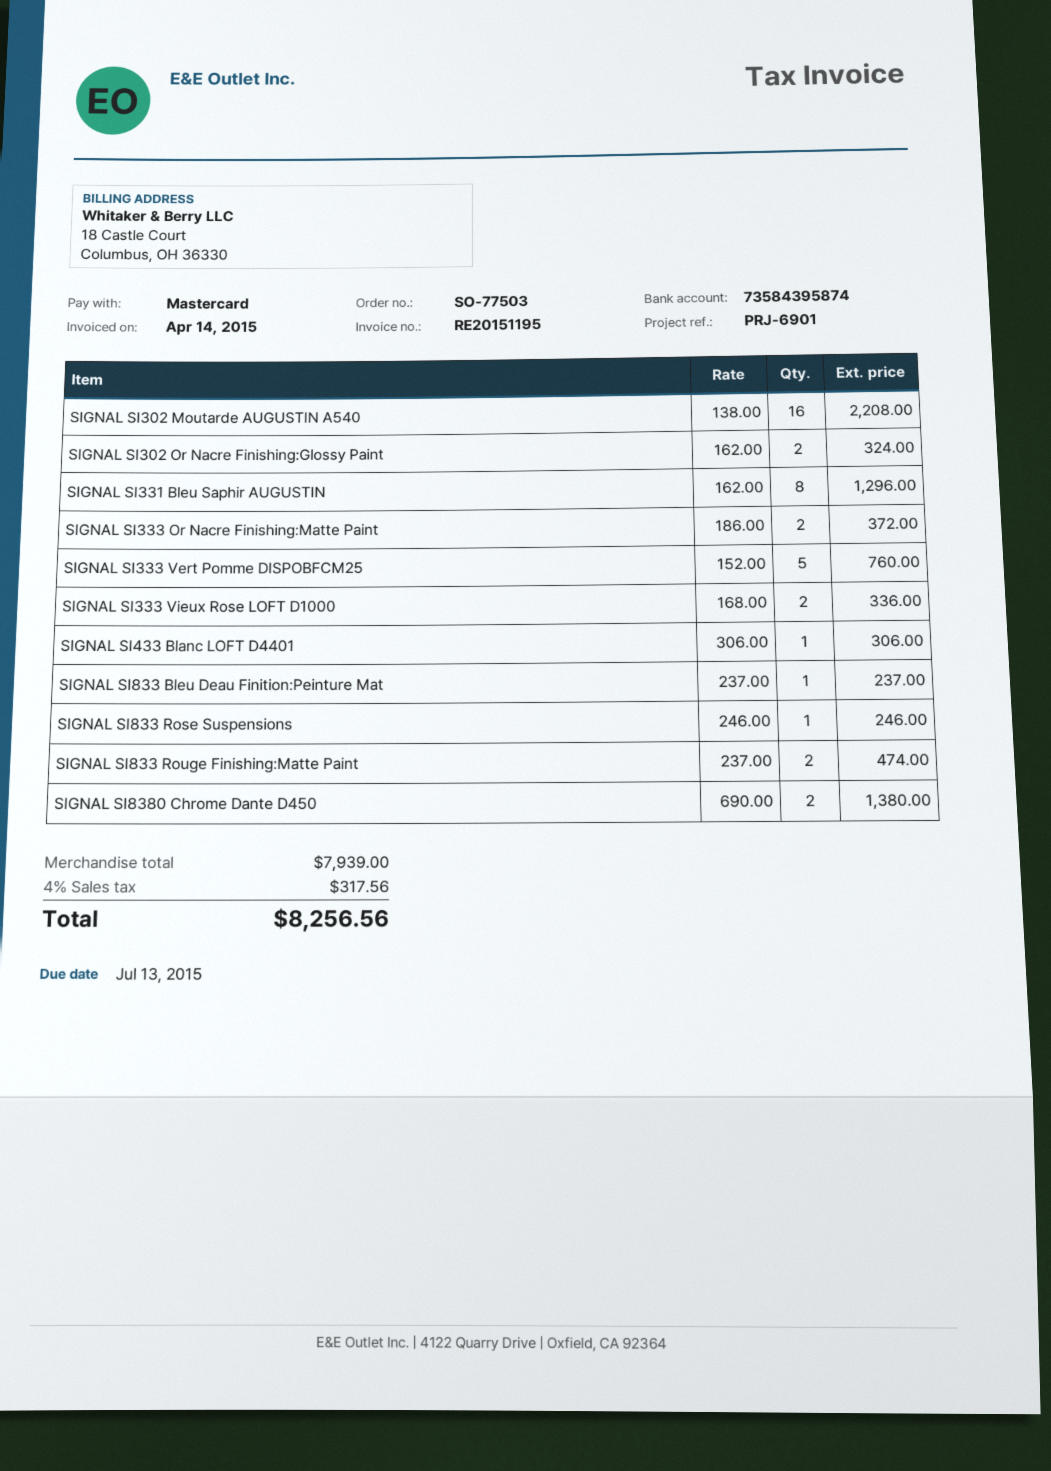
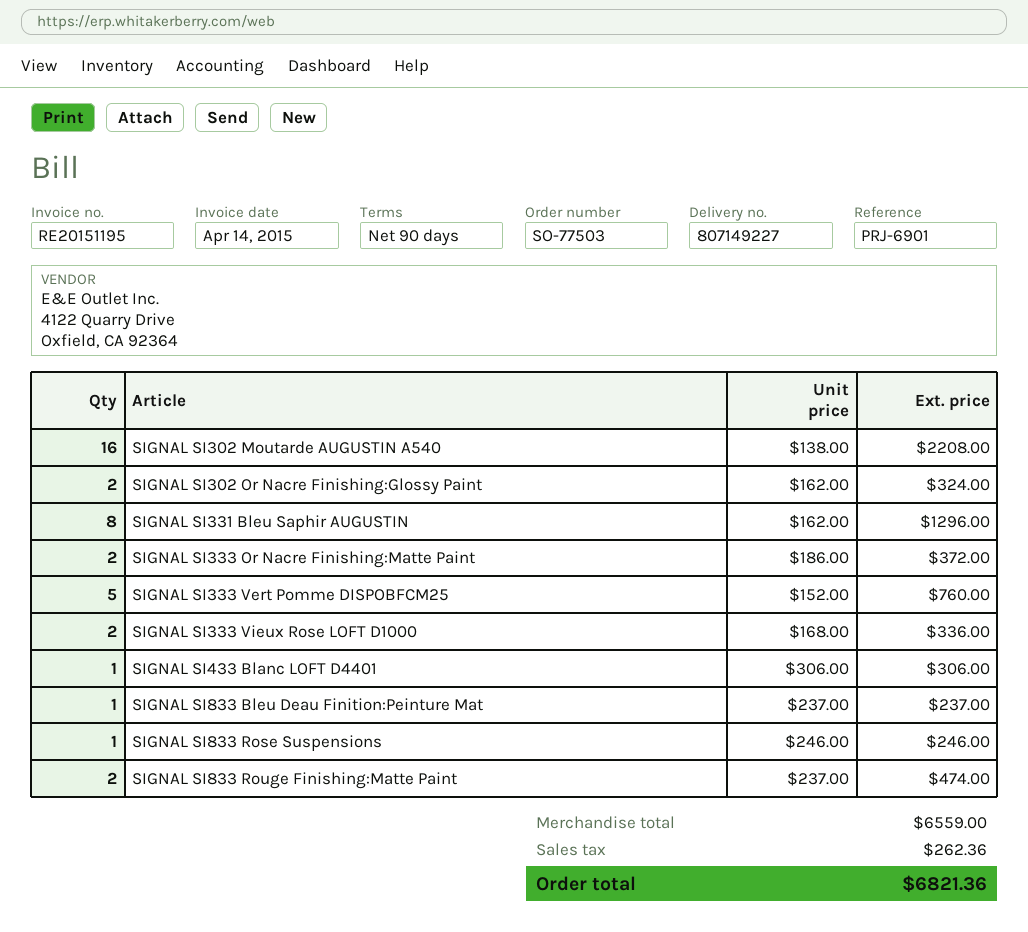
SIGNAL SI8380 Chrome Dante D450: 2 x 690.00 = 1380.00 -> none
subtotal: 7939.00 -> 6559.00
tax: 317.56 -> 262.36
total: 8256.56 -> 6821.36

